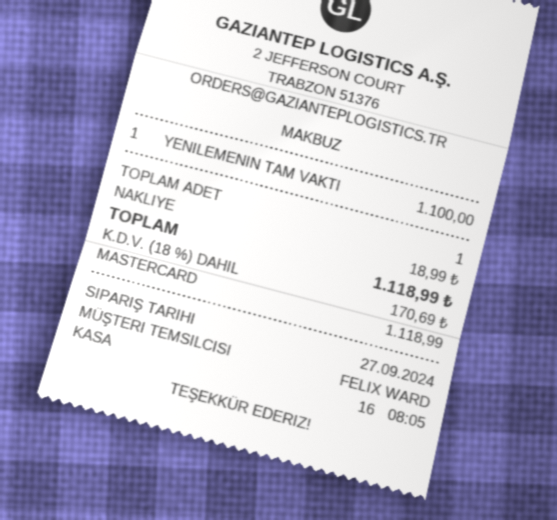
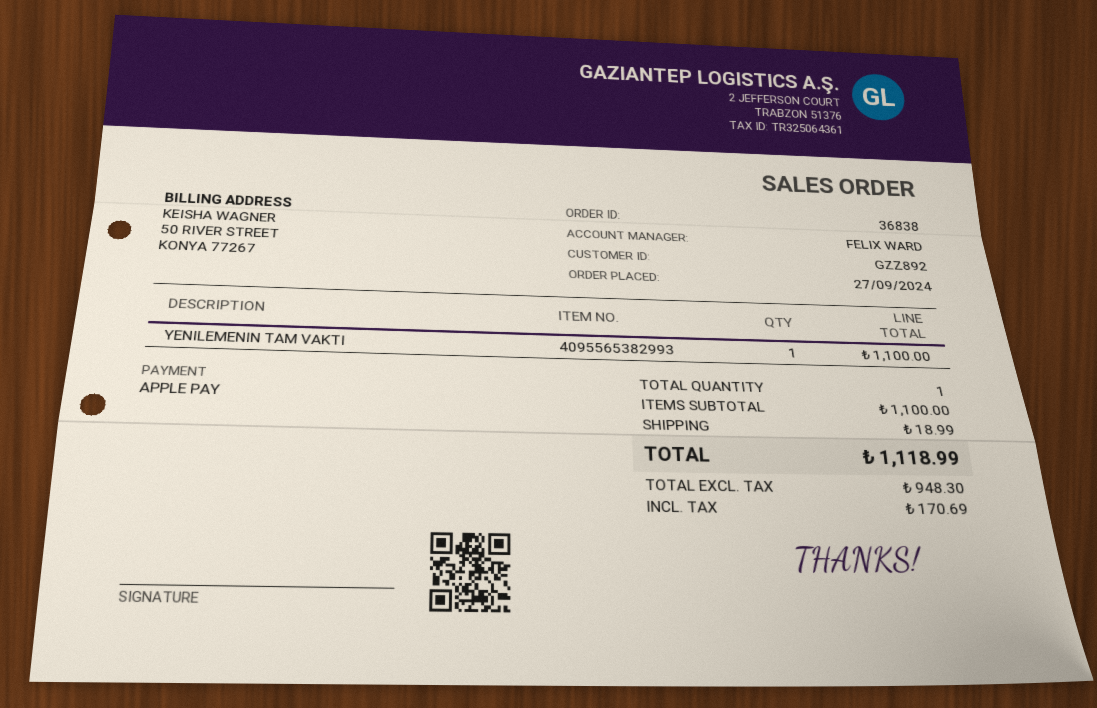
payment method: Mastercard -> Apple Pay

